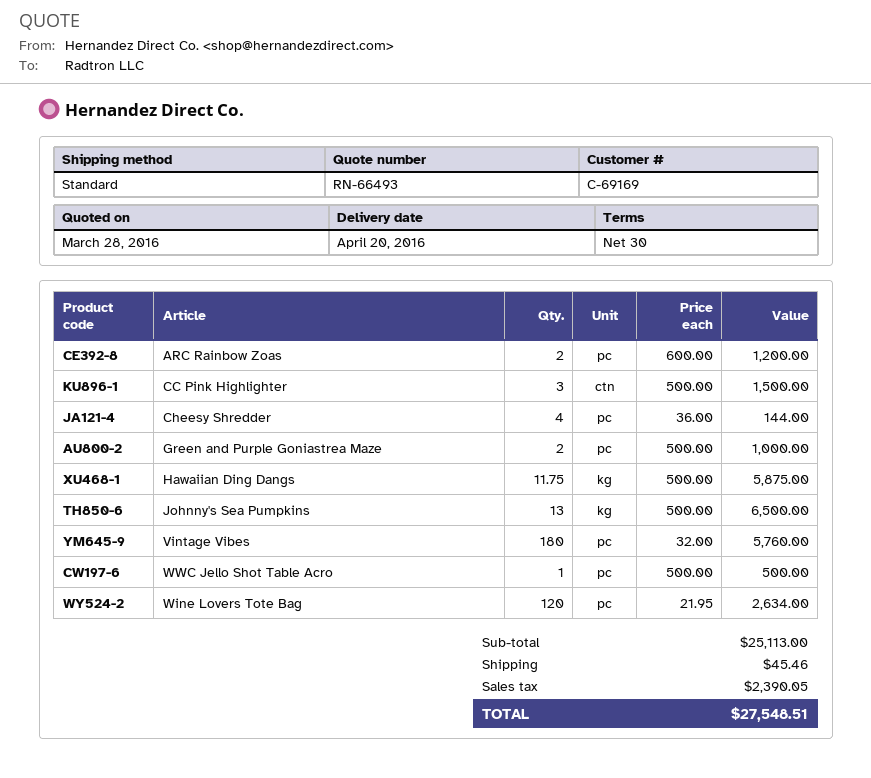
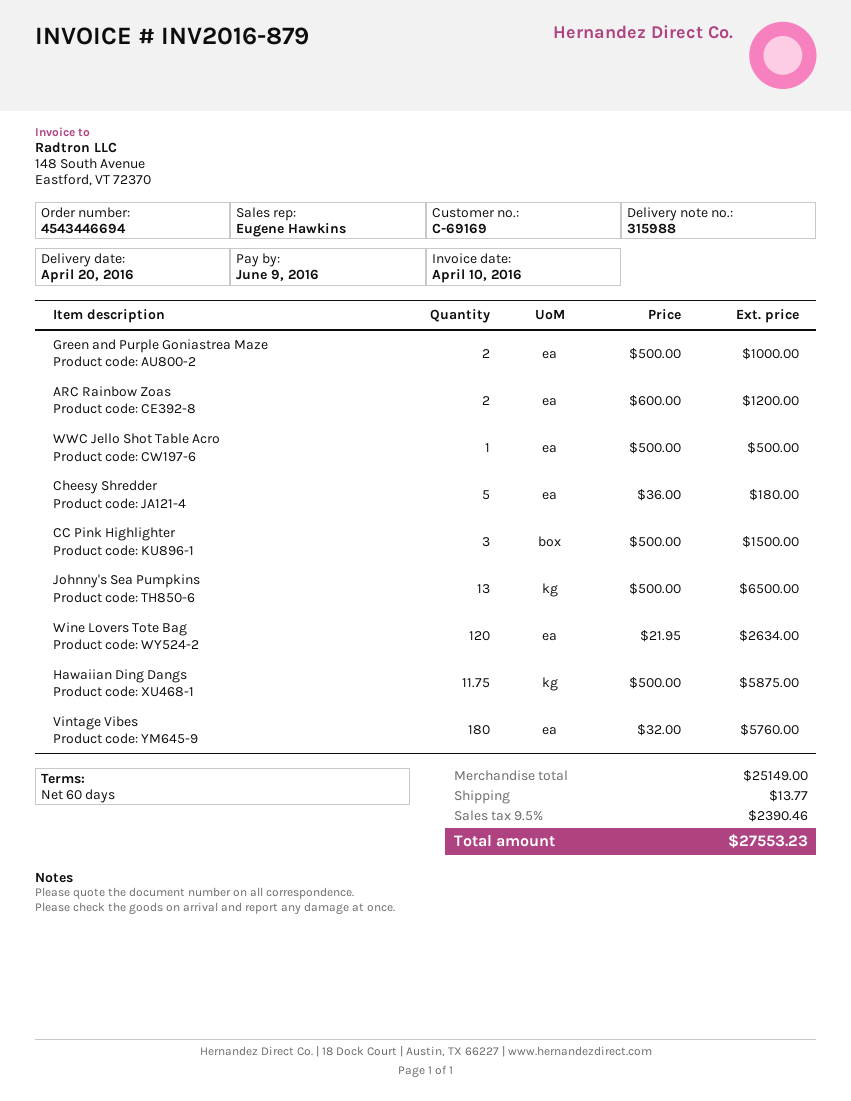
payment terms: 30 days -> 60 days
Cheesy Shredder: 4 x 36.00 = 144.00 -> 5 x 36.00 = 180.00
subtotal: 25113.00 -> 25149.00
shipping: 45.46 -> 13.77
tax: 2390.05 -> 2390.46
total: 27548.51 -> 27553.23

